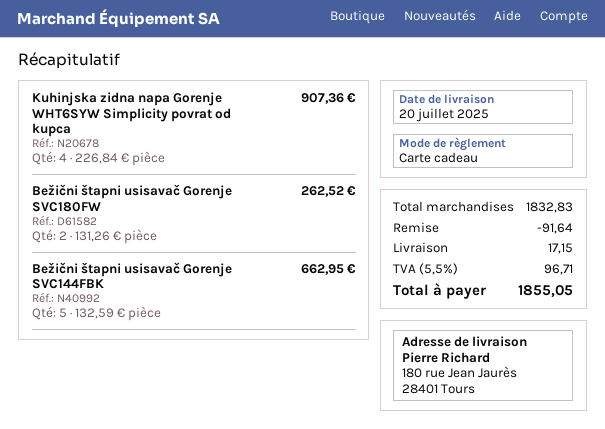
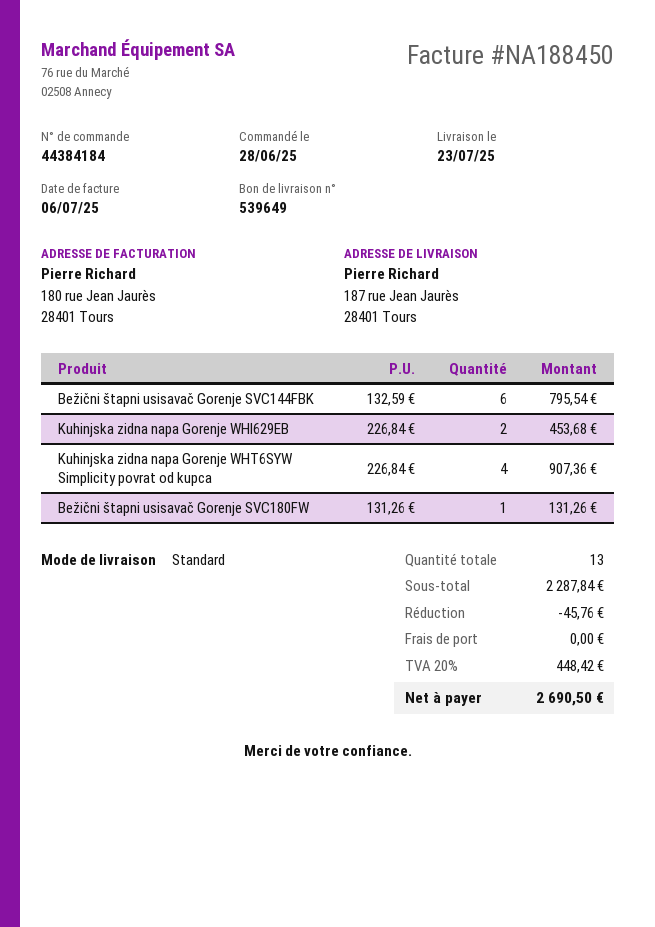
delivery date: 2025-07-20 -> 2025-07-23
ship to: 180 rue Jean Jaurès, 28401 Tours -> 187 rue Jean Jaurès, 28401 Tours
Bežični štapni usisavač Gorenje SVC180FW: 2 x 131.26 = 262.52 -> 1 x 131.26 = 131.26
Bežični štapni usisavač Gorenje SVC144FBK: 5 x 132.59 = 662.95 -> 6 x 132.59 = 795.54
Kuhinjska zidna napa Gorenje WHI629EB: none -> 2 x 226.84 = 453.68
subtotal: 1832.83 -> 2287.84
discount: 91.64 -> 45.76
shipping: 17.15 -> 0.00
tax: 5.5% = 96.71 -> 20% = 448.42
total: 1855.05 -> 2690.50

